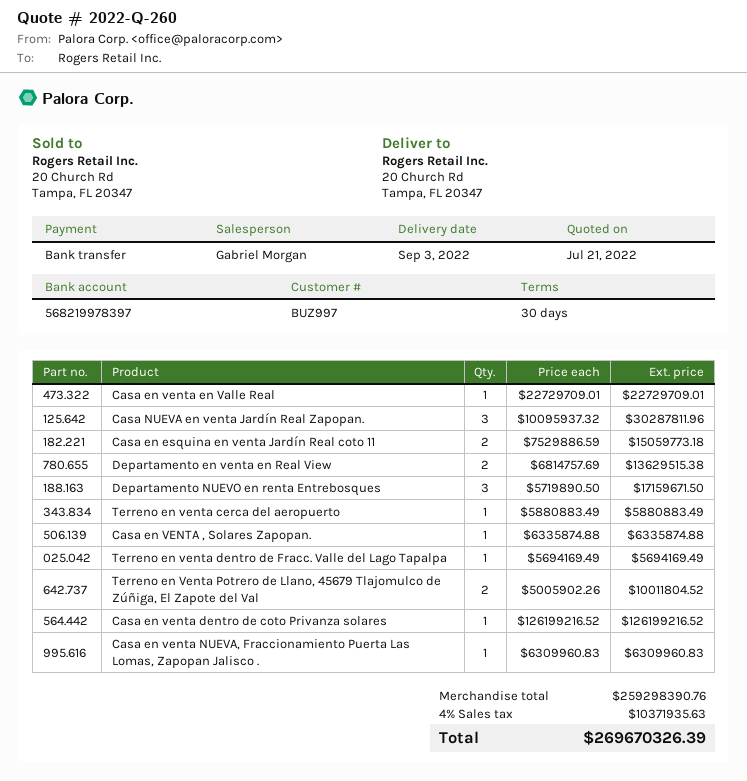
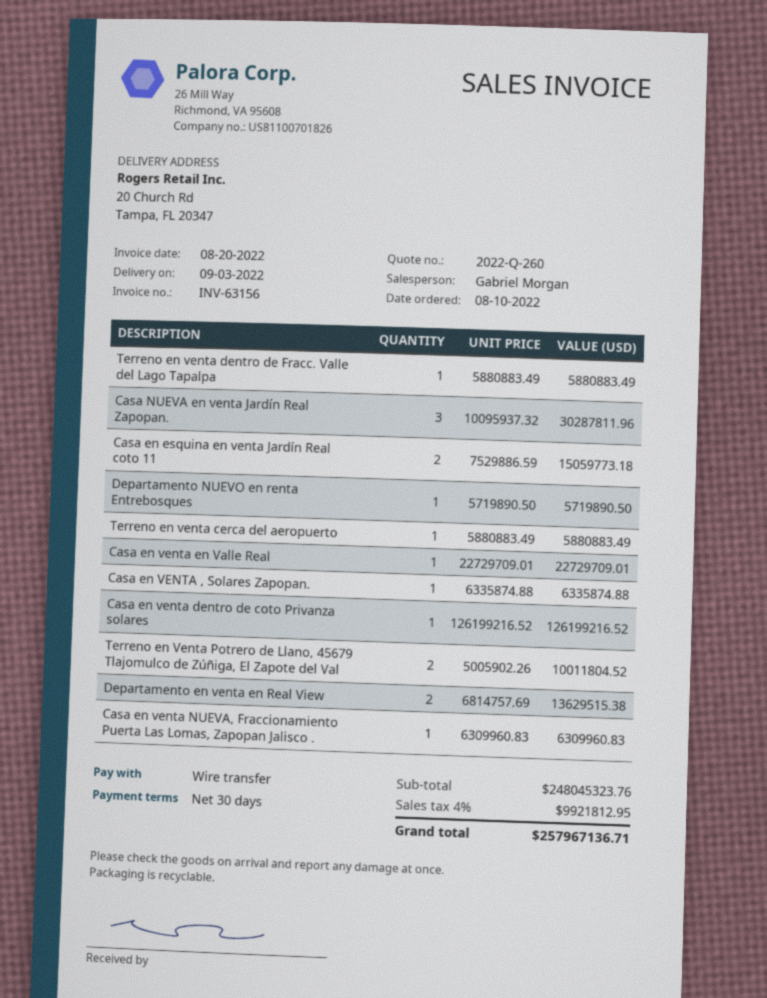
Departamento NUEVO en renta Entrebosques: 3 x 5719890.50 = 17159671.50 -> 1 x 5719890.50 = 5719890.50
Terreno en venta dentro de Fracc. Valle del Lago Tapalpa: 1 x 5694169.49 = 5694169.49 -> 1 x 5880883.49 = 5880883.49
subtotal: 259298390.76 -> 248045323.76
tax: 4% = 10371935.63 -> 4% = 9921812.95
total: 269670326.39 -> 257967136.71

